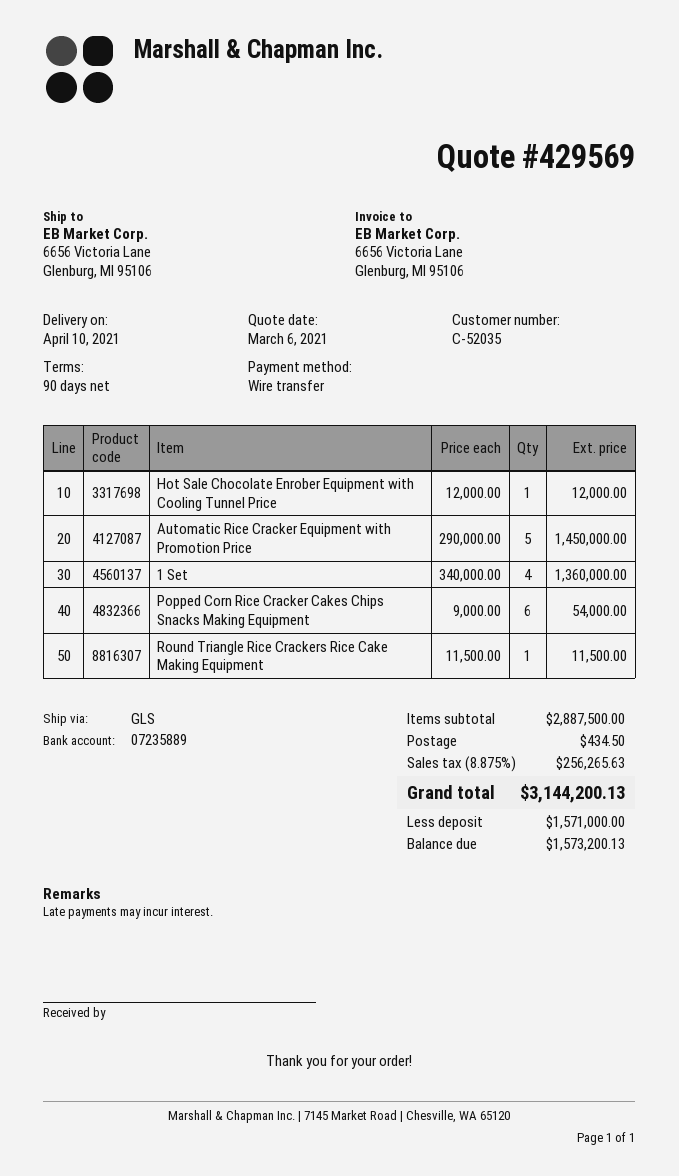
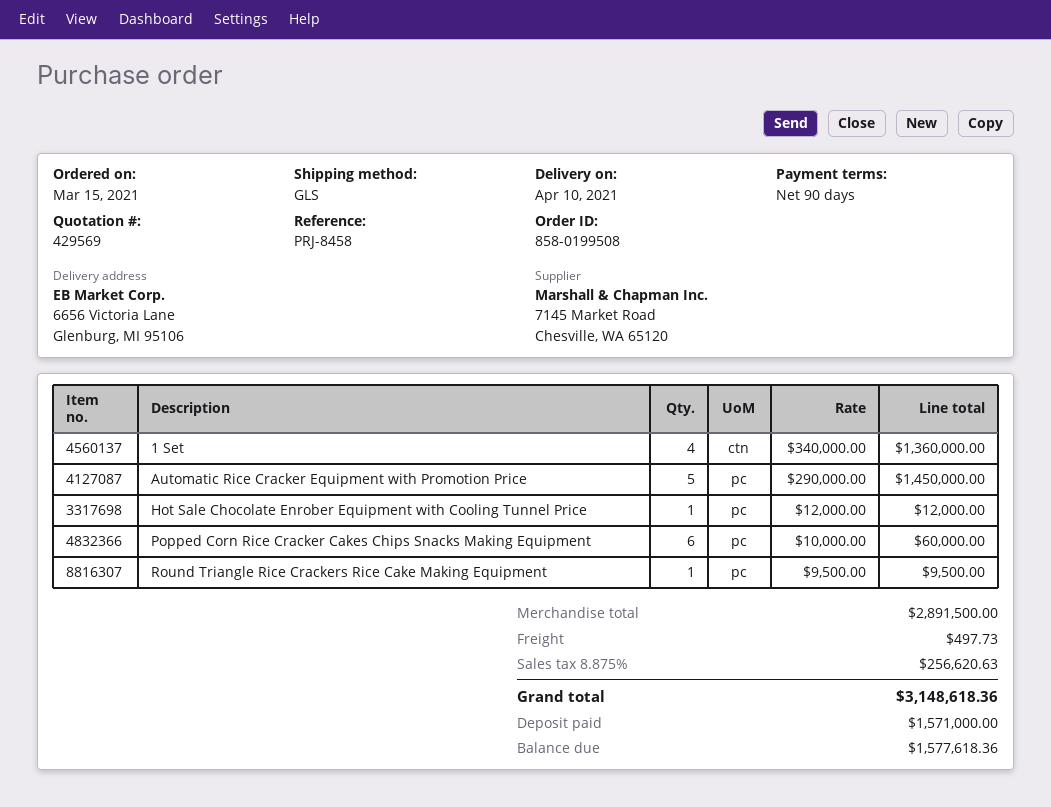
Popped Corn Rice Cracker Cakes Chips Snacks Making Equipment: 6 x 9000.00 = 54000.00 -> 6 x 10000.00 = 60000.00
Round Triangle Rice Crackers Rice Cake Making Equipment: 1 x 11500.00 = 11500.00 -> 1 x 9500.00 = 9500.00
subtotal: 2887500.00 -> 2891500.00
shipping: 434.50 -> 497.73
tax: 8.875% = 256265.63 -> 8.875% = 256620.63
total: 3144200.13 -> 3148618.36
balance: 1573200.13 -> 1577618.36

